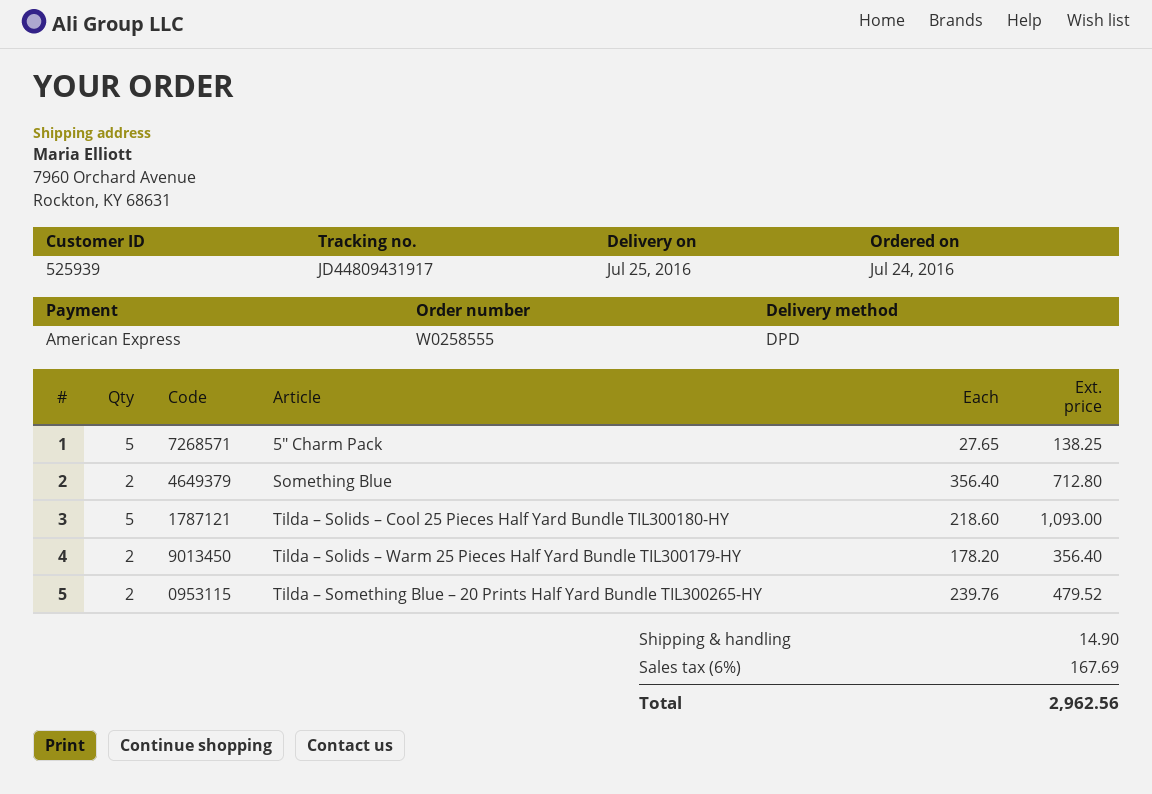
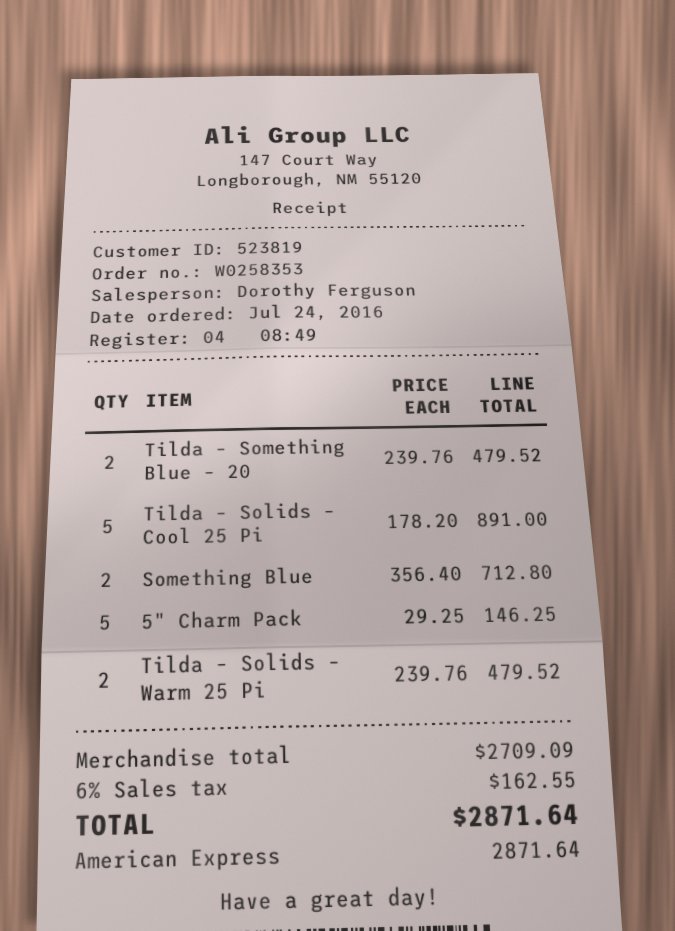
order number: W0258555 -> W0258353
customer number: 525939 -> 523819
5" Charm Pack: 5 x 27.65 = 138.25 -> 5 x 29.25 = 146.25
Tilda – Solids – Cool 25 Pieces Half Yard Bundle TIL300180-HY: 5 x 218.60 = 1093.00 -> 5 x 178.20 = 891.00
Tilda – Solids – Warm 25 Pieces Half Yard Bundle TIL300179-HY: 2 x 178.20 = 356.40 -> 2 x 239.76 = 479.52
shipping: 14.90 -> none
tax: 6% = 167.69 -> 6% = 162.55
total: 2962.56 -> 2871.64

